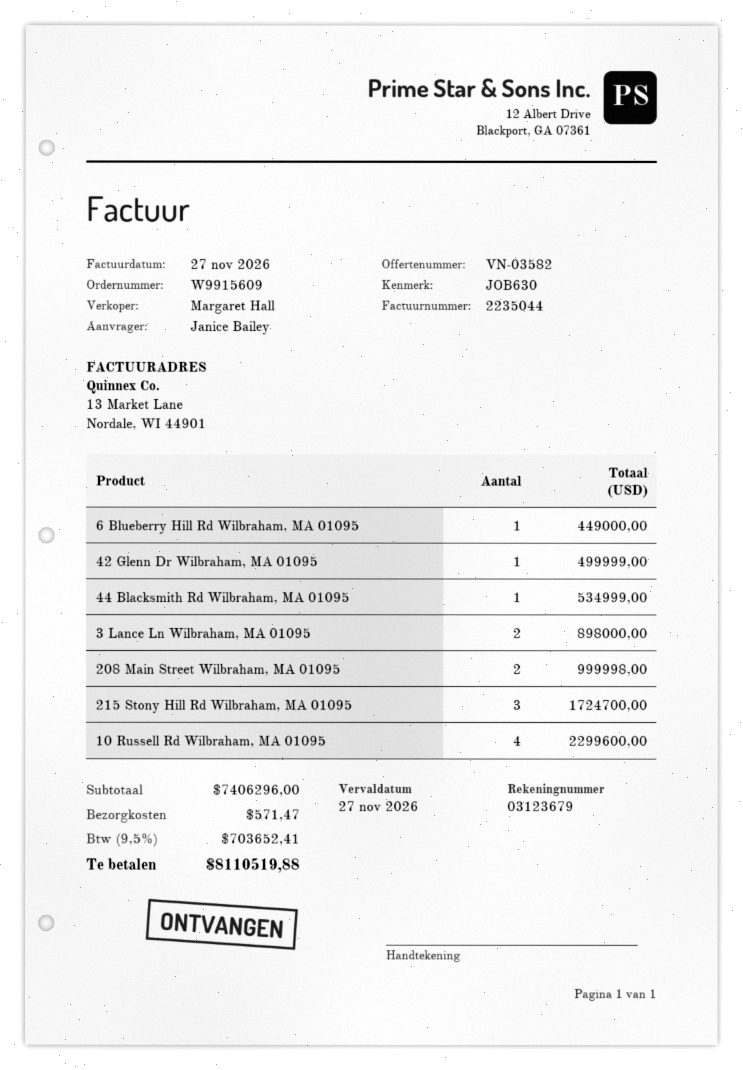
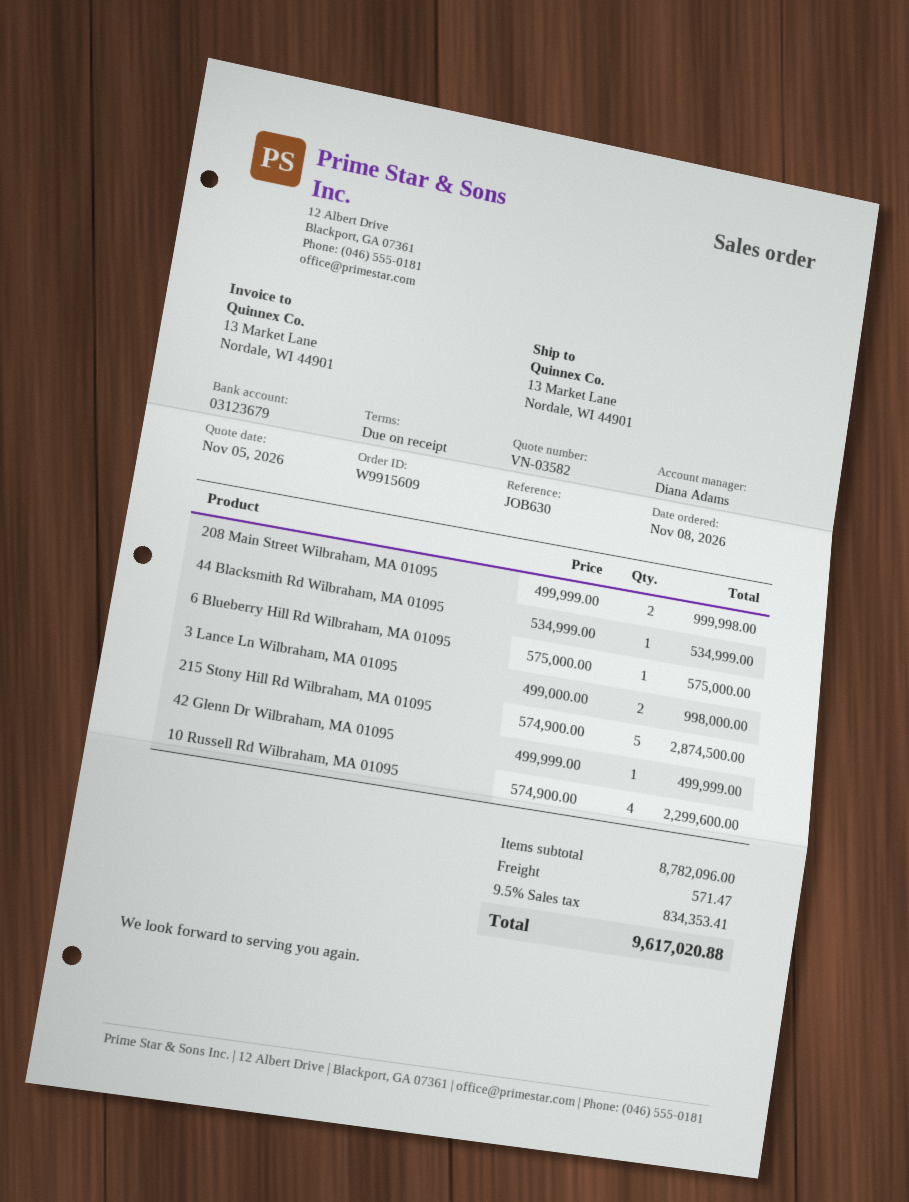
sales rep: Margaret Hall -> Diana Adams
6 Blueberry Hill Rd Wilbraham, MA 01095: 1 for 449000.00 -> 1 for 575000.00
3 Lance Ln Wilbraham, MA 01095: 2 for 898000.00 -> 2 for 998000.00
215 Stony Hill Rd Wilbraham, MA 01095: 3 for 1724700.00 -> 5 for 2874500.00
subtotal: 7406296.00 -> 8782096.00
tax: 9.5% = 703652.41 -> 9.5% = 834353.41
total: 8110519.88 -> 9617020.88

